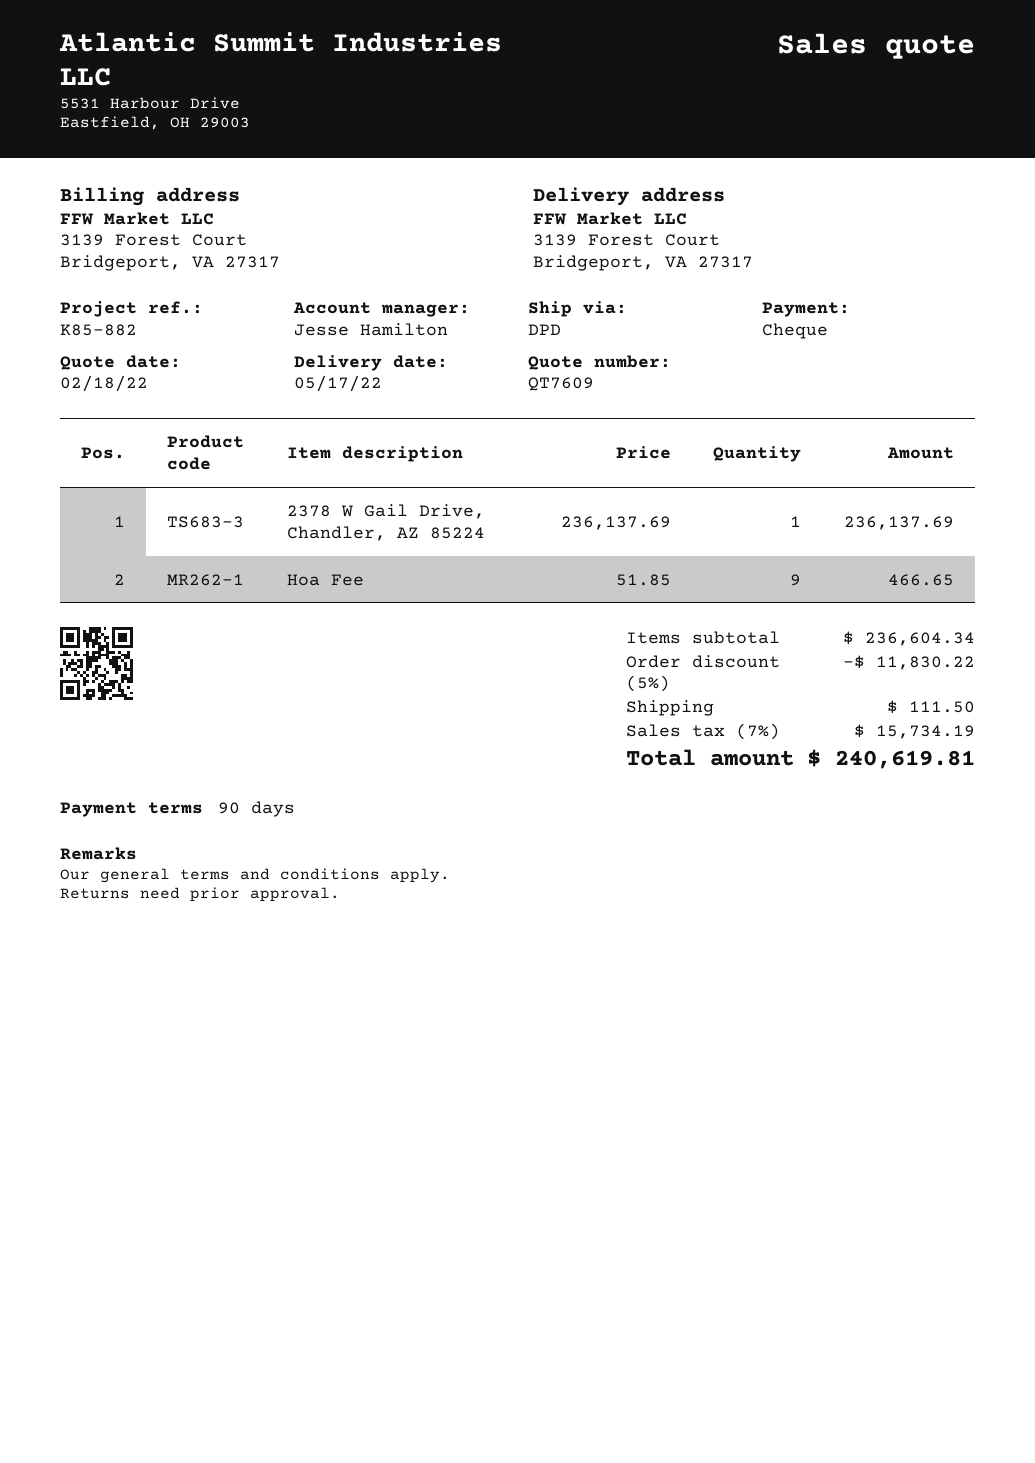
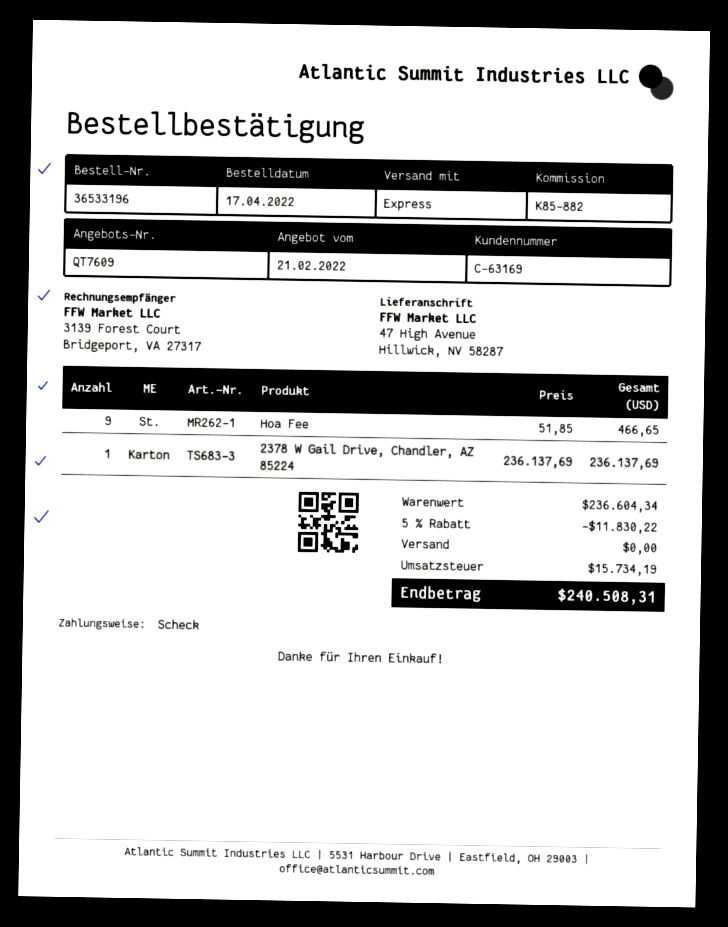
quote date: 2022-02-18 -> 2022-02-21
shipping method: DPD -> express
ship to: 3139 Forest Court, Bridgeport, VA 27317 -> 47 High Avenue, Hillwick, NV 58287
shipping: 111.50 -> 0.00
total: 240619.81 -> 240508.31

